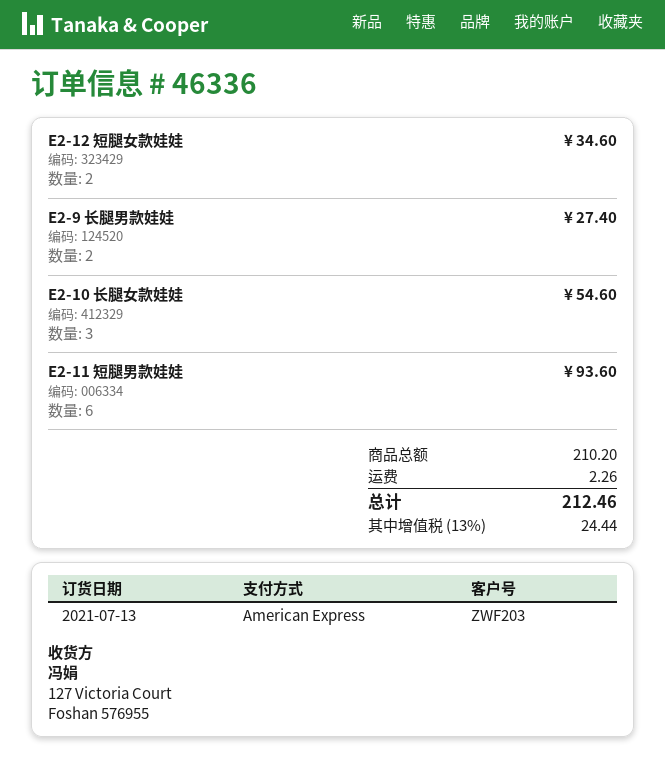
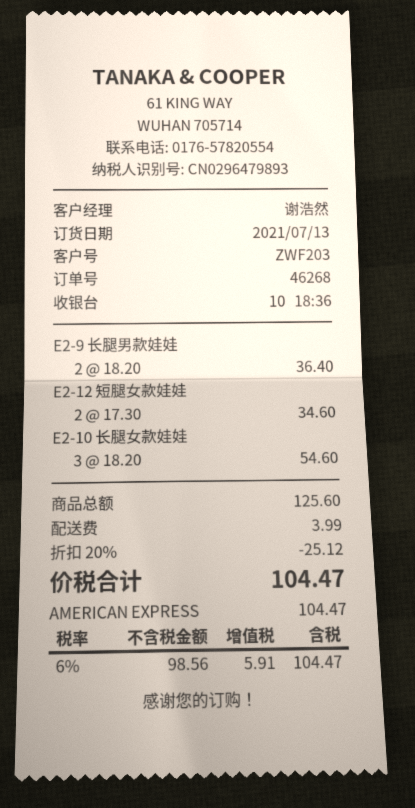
order number: 46336 -> 46268
E2-9 长腿男款娃娃: 2 for 27.40 -> 2 for 36.40
E2-11 短腿男款娃娃: 6 for 93.60 -> none
subtotal: 210.20 -> 125.60
discount: none -> 20% = 25.12
shipping: 2.26 -> 3.99
tax: 13% = 24.44 -> 6% = 5.91
total: 212.46 -> 104.47

